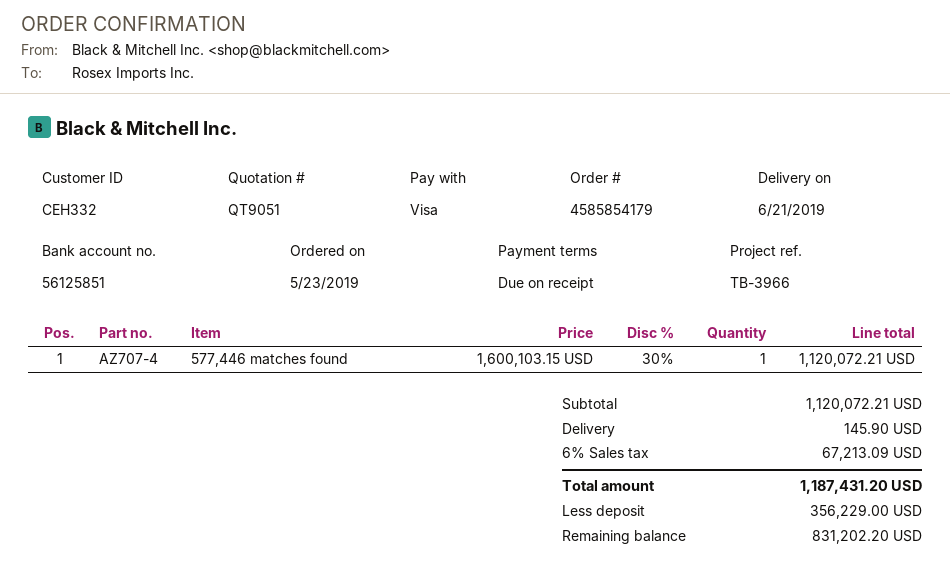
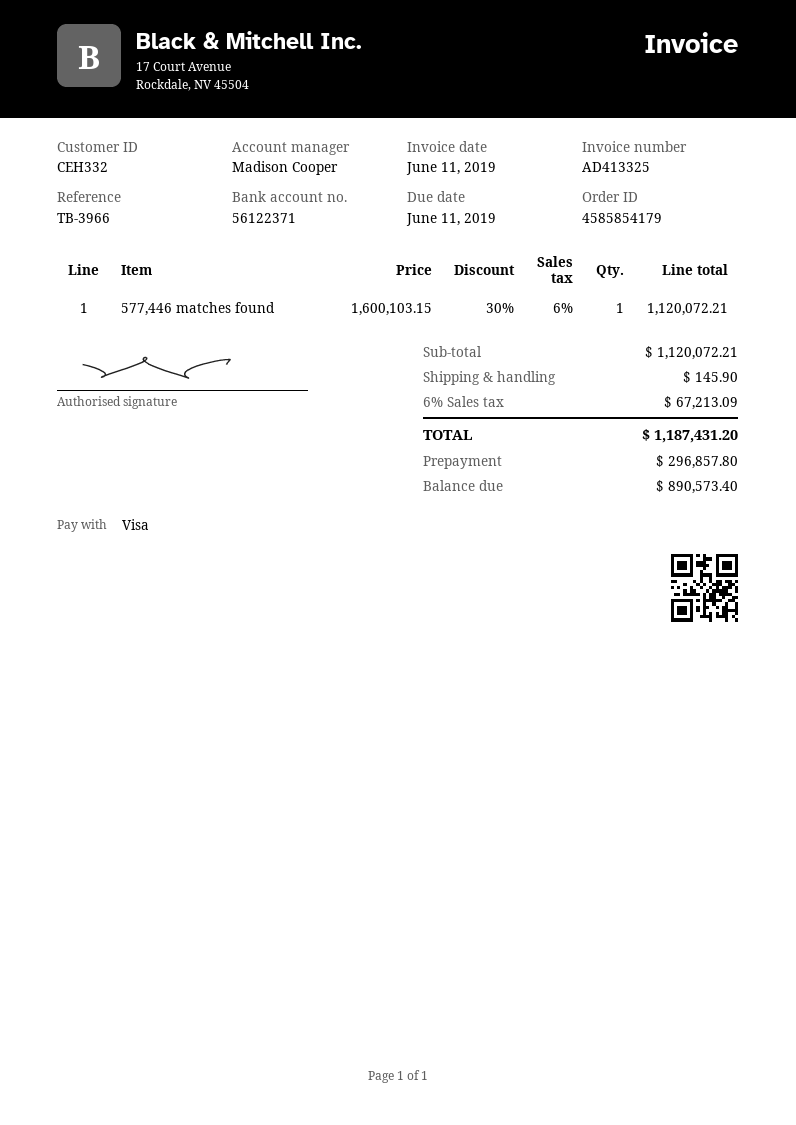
bank account: 56125851 -> 56122371
deposit: 356229.00 -> 296857.80
balance: 831202.20 -> 890573.40

